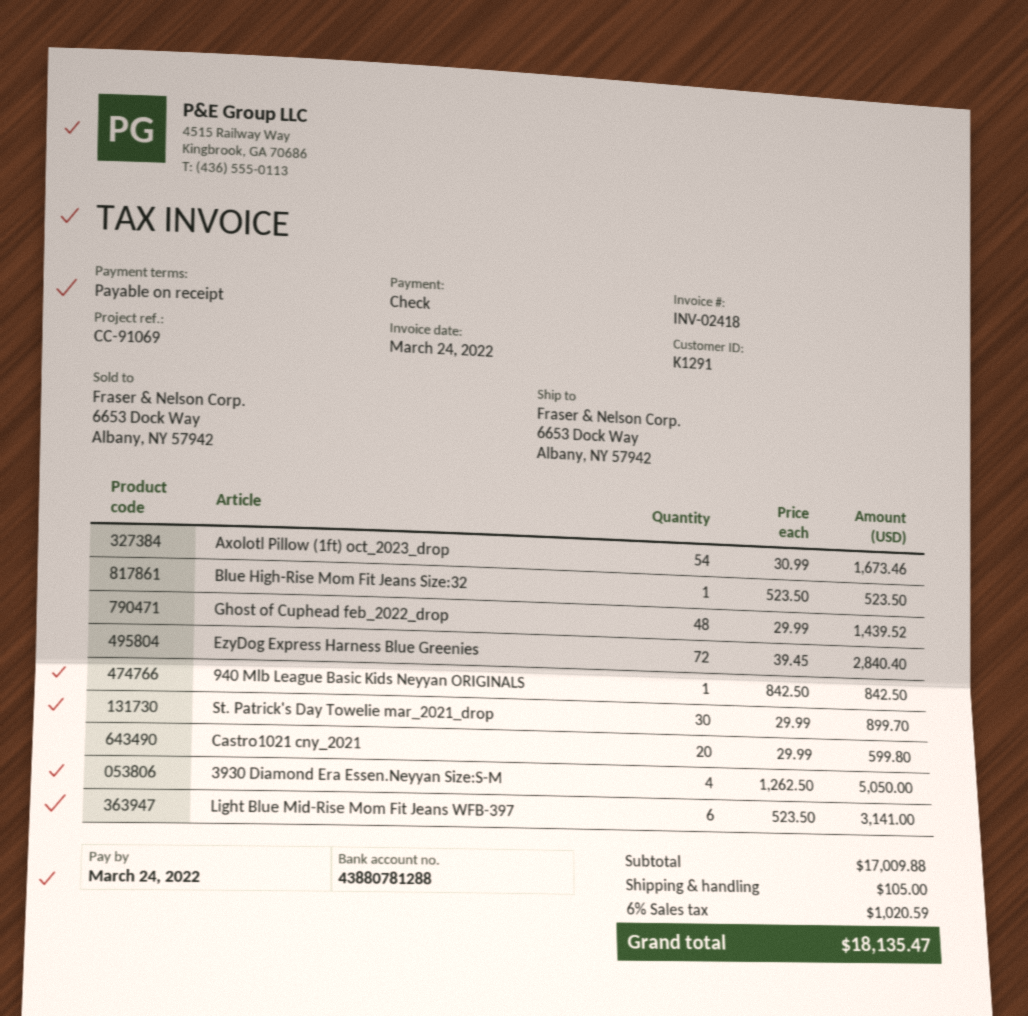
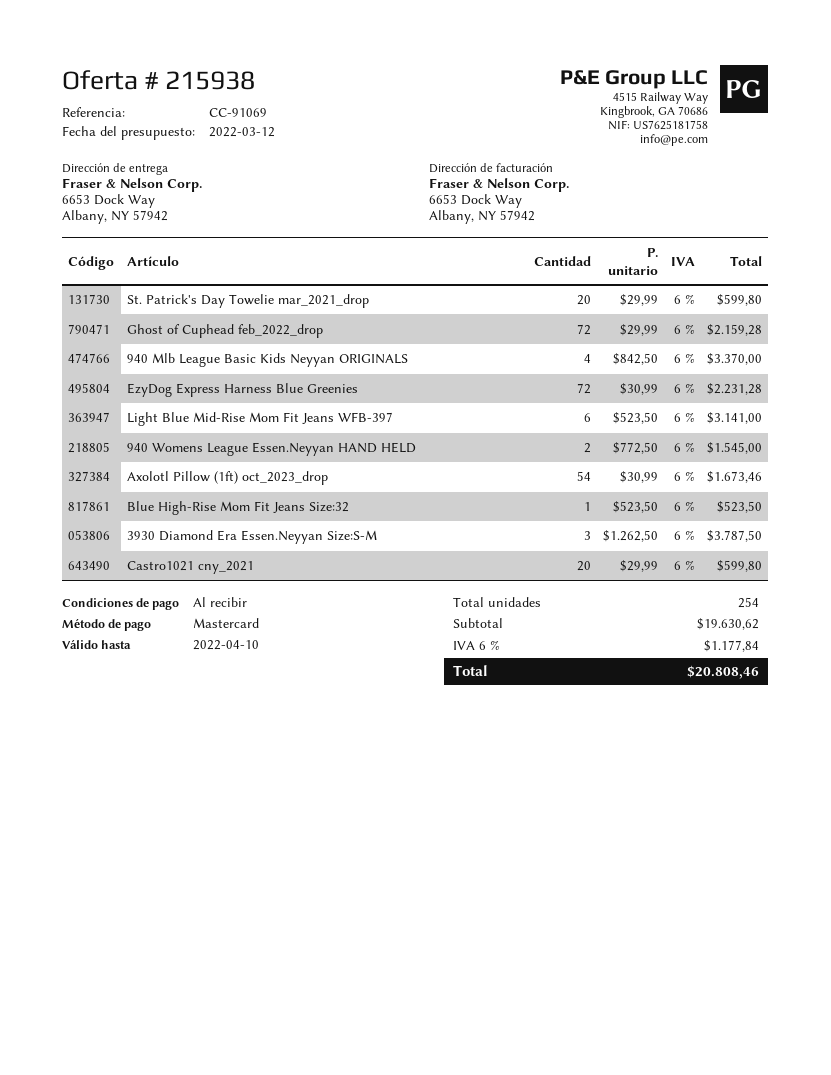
payment method: cheque -> Mastercard
Ghost of Cuphead feb_2022_drop: 48 x 29.99 = 1439.52 -> 72 x 29.99 = 2159.28
EzyDog Express Harness Blue Greenies: 72 x 39.45 = 2840.40 -> 72 x 30.99 = 2231.28
940 Mlb League Basic Kids Neyyan ORIGINALS: 1 x 842.50 = 842.50 -> 4 x 842.50 = 3370.00
St. Patrick's Day Towelie mar_2021_drop: 30 x 29.99 = 899.70 -> 20 x 29.99 = 599.80
3930 Diamond Era Essen.Neyyan Size:S-M: 4 x 1262.50 = 5050.00 -> 3 x 1262.50 = 3787.50
940 Womens League Essen.Neyyan HAND HELD: none -> 2 x 772.50 = 1545.00
subtotal: 17009.88 -> 19630.62
shipping: 105.00 -> none
tax: 6% = 1020.59 -> 6% = 1177.84
total: 18135.47 -> 20808.46

